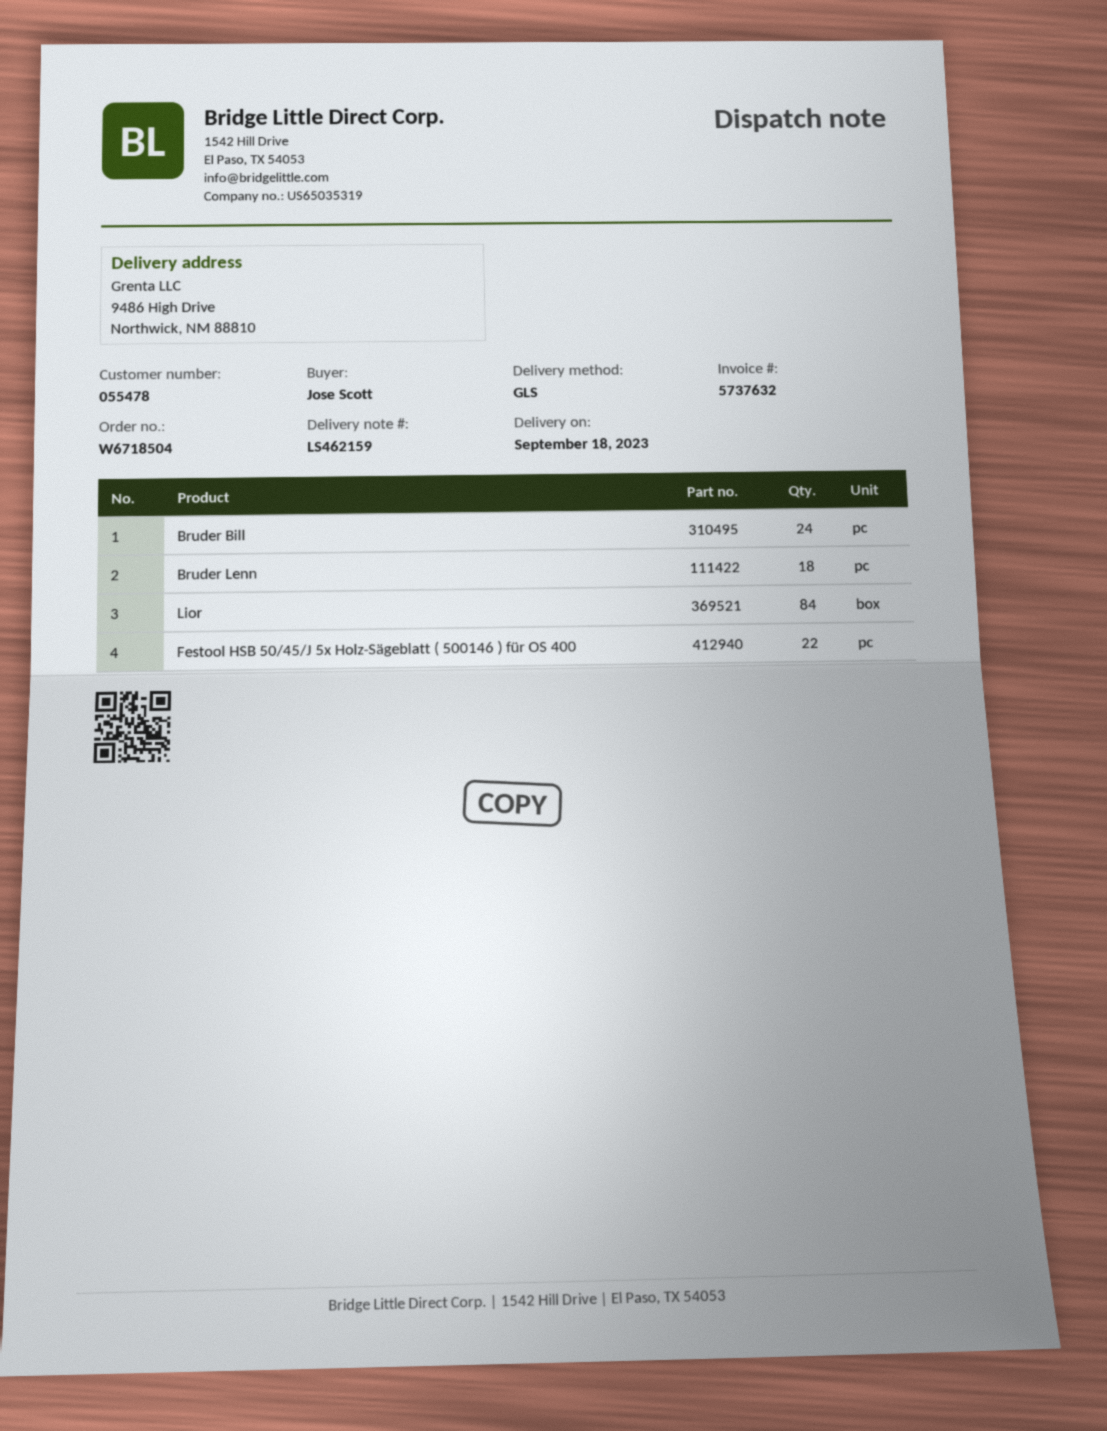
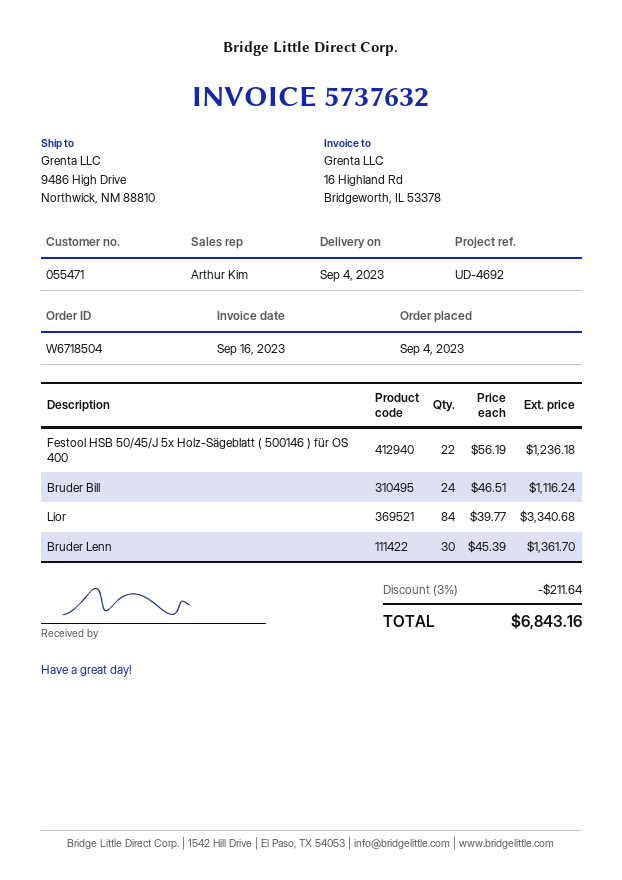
delivery date: 2023-09-18 -> 2023-09-04
customer number: 055478 -> 055471
Bruder Lenn: 18 -> 30

